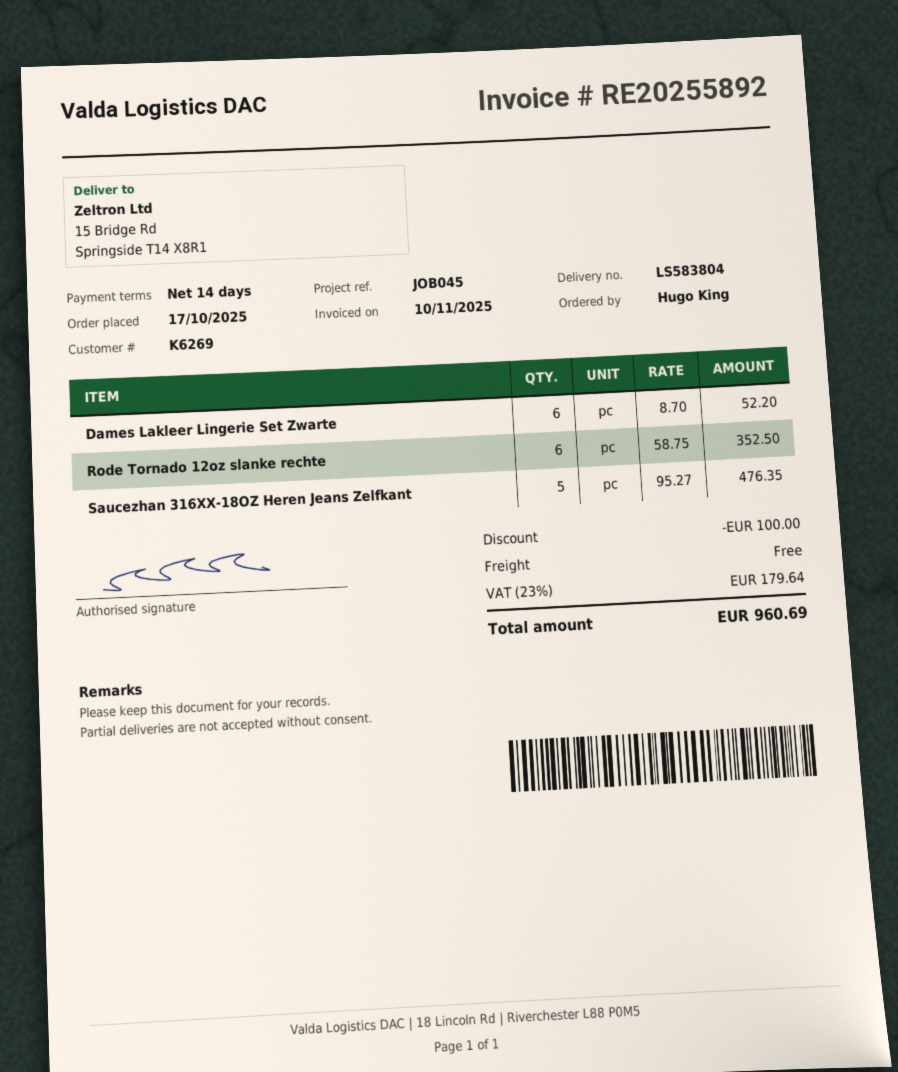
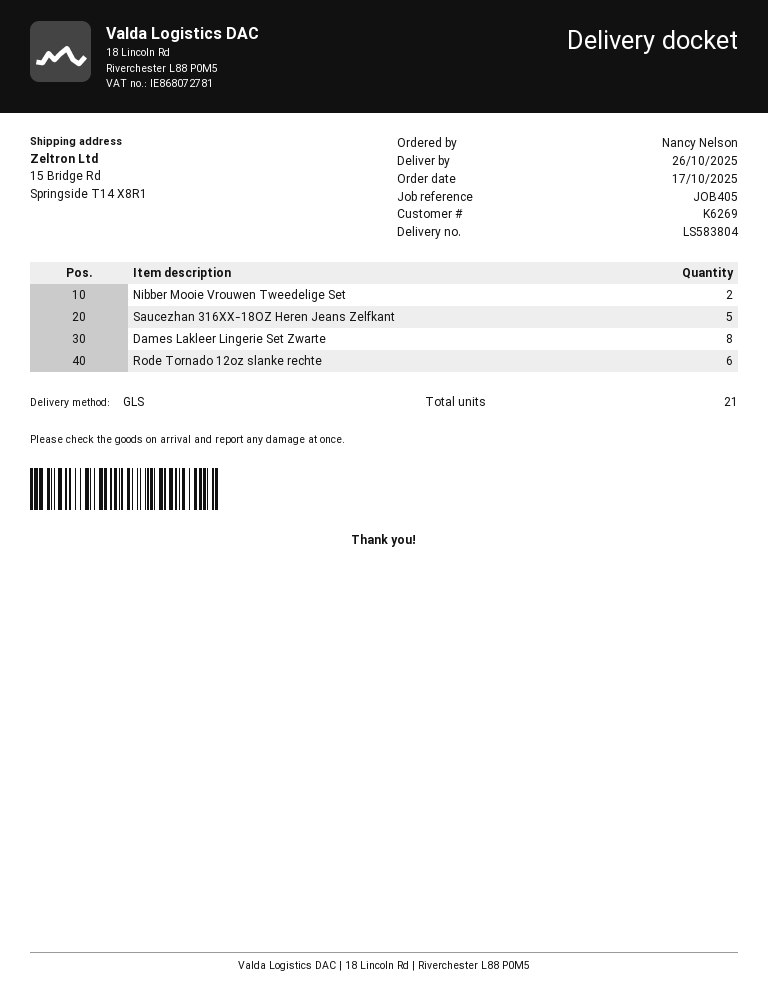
reference: JOB045 -> JOB405
ordered by: Hugo King -> Nancy Nelson
Dames Lakleer Lingerie Set Zwarte: 6 -> 8
Nibber Mooie Vrouwen Tweedelige Set: none -> 2

